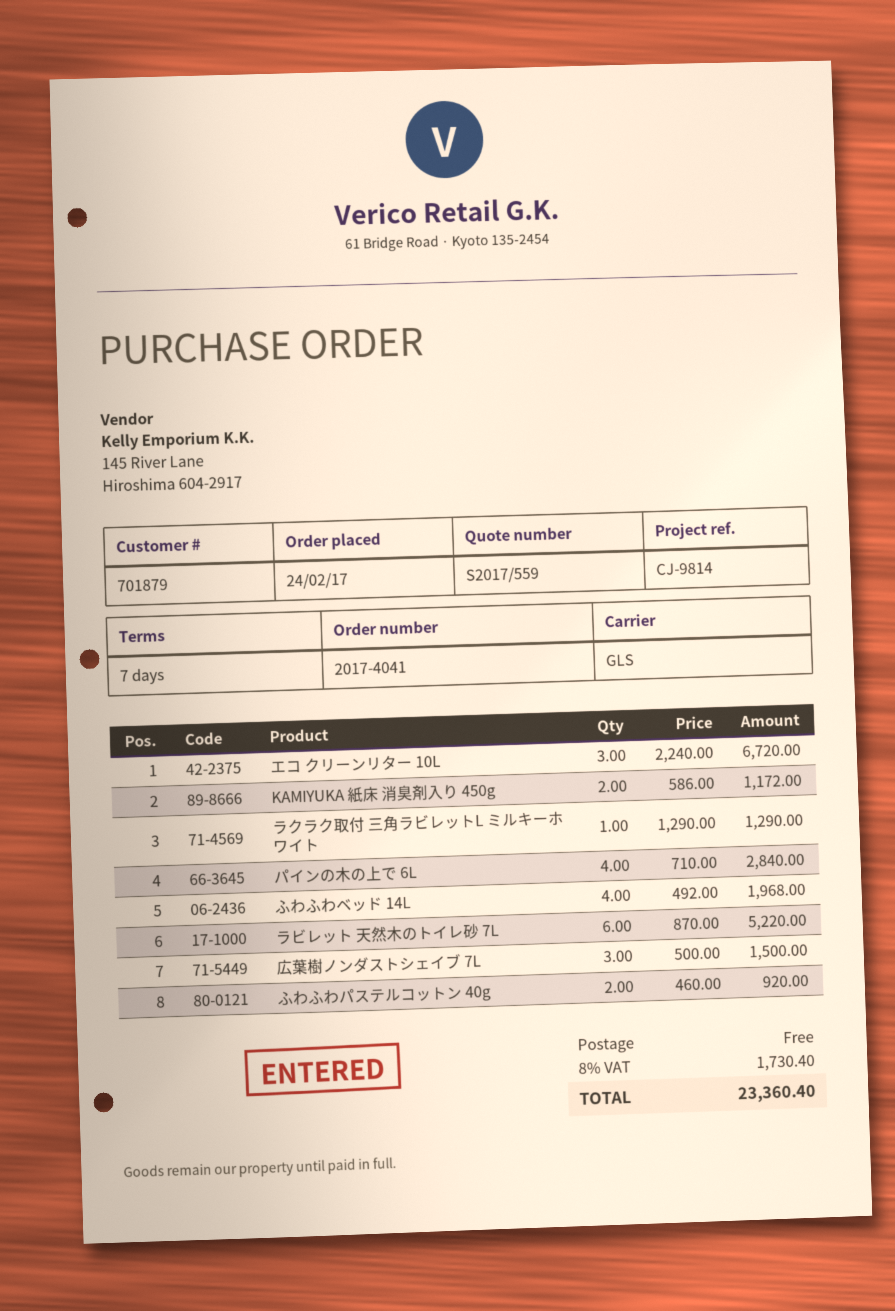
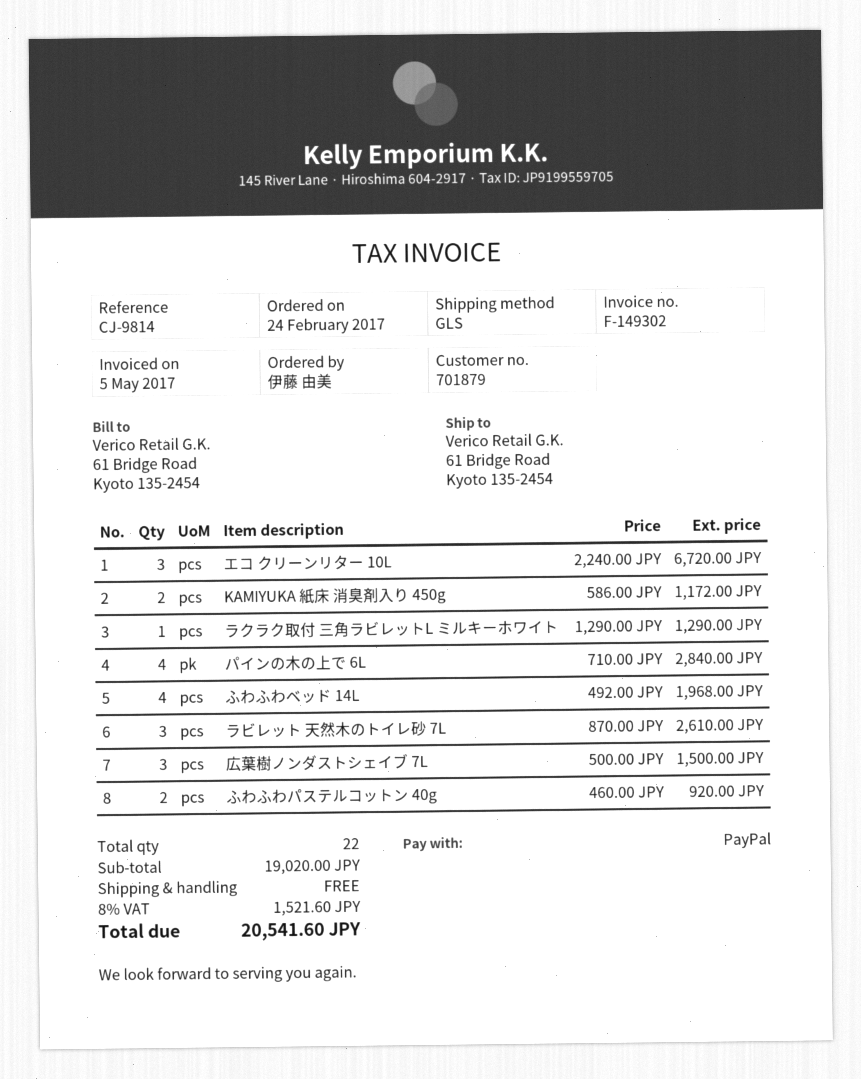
ラビレット 天然木のトイレ砂 7L: 6 x 870.00 = 5220.00 -> 3 x 870.00 = 2610.00
tax: 8% = 1730.40 -> 8% = 1521.60
total: 23360.40 -> 20541.60

